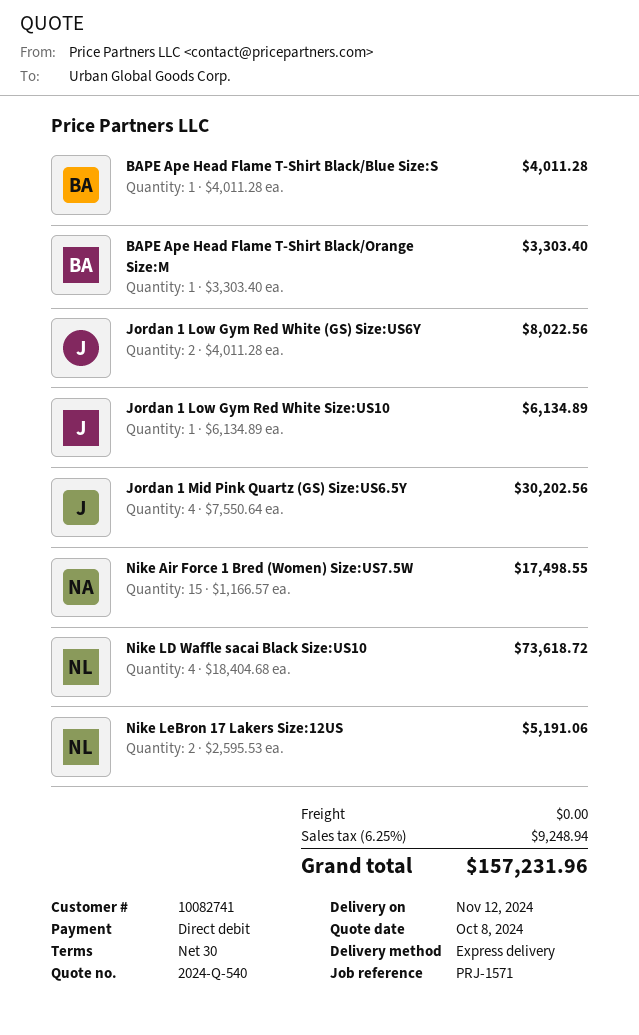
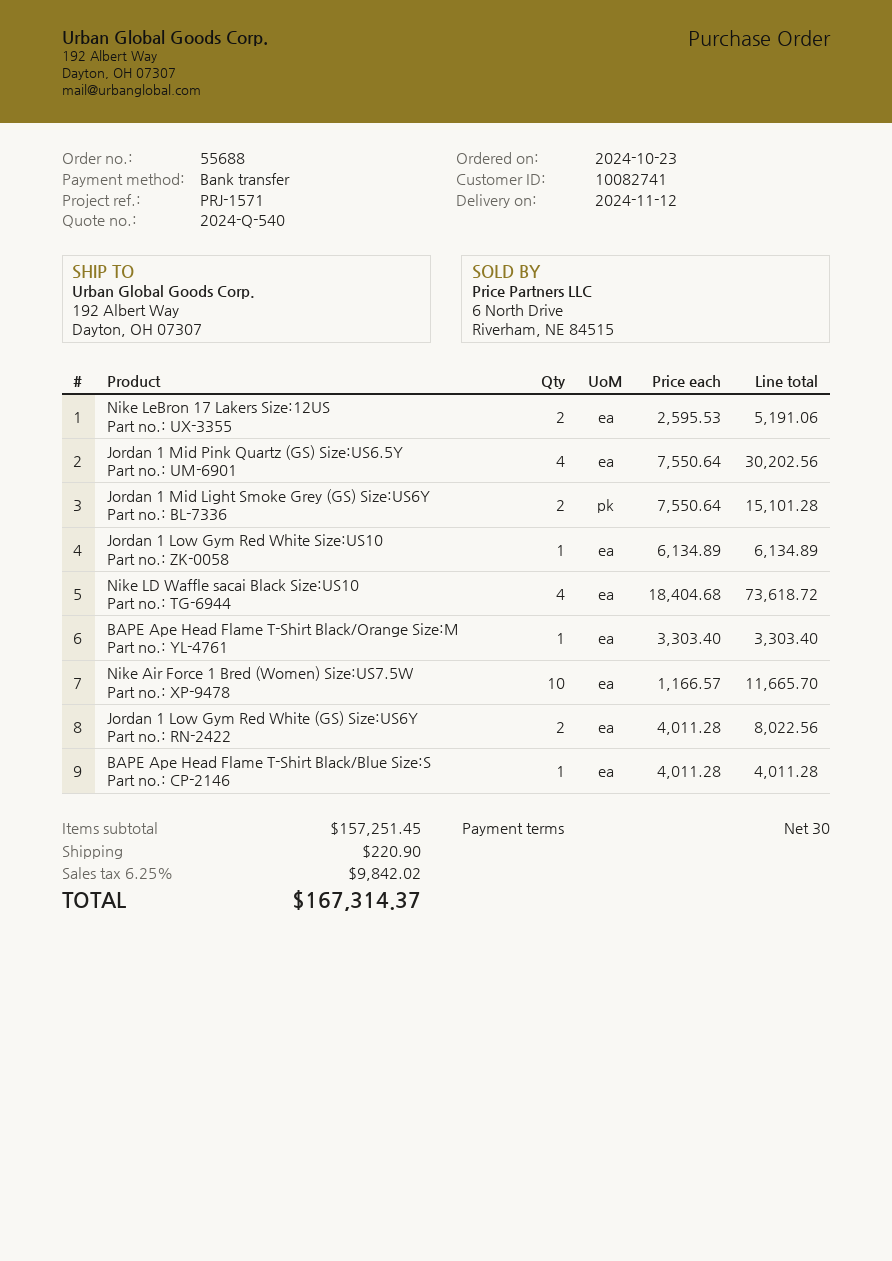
payment method: direct debit -> bank transfer
Nike Air Force 1 Bred (Women) Size:US7.5W: 15 x 1166.57 = 17498.55 -> 10 x 1166.57 = 11665.70
Jordan 1 Mid Light Smoke Grey (GS) Size:US6Y: none -> 2 x 7550.64 = 15101.28
shipping: 0.00 -> 220.90
tax: 6.25% = 9248.94 -> 6.25% = 9842.02
total: 157231.96 -> 167314.37

